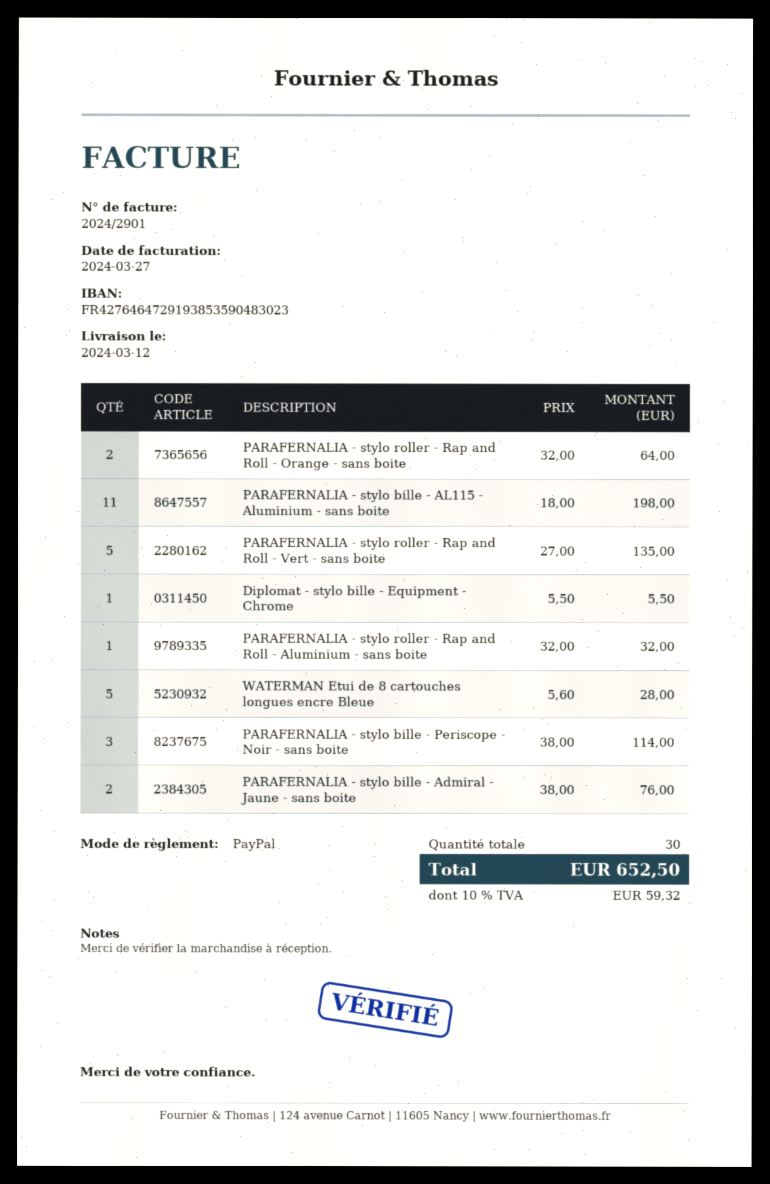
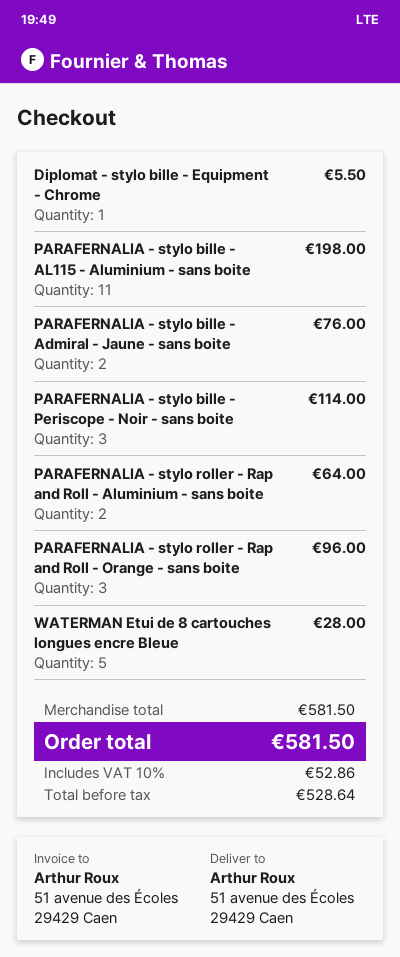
PARAFERNALIA - stylo roller - Rap and Roll - Orange - sans boite: 2 for 64.00 -> 3 for 96.00
PARAFERNALIA - stylo roller - Rap and Roll - Vert - sans boite: 5 for 135.00 -> none
PARAFERNALIA - stylo roller - Rap and Roll - Aluminium - sans boite: 1 for 32.00 -> 2 for 64.00
tax: 10% = 59.32 -> 10% = 52.86
total: 652.50 -> 581.50

